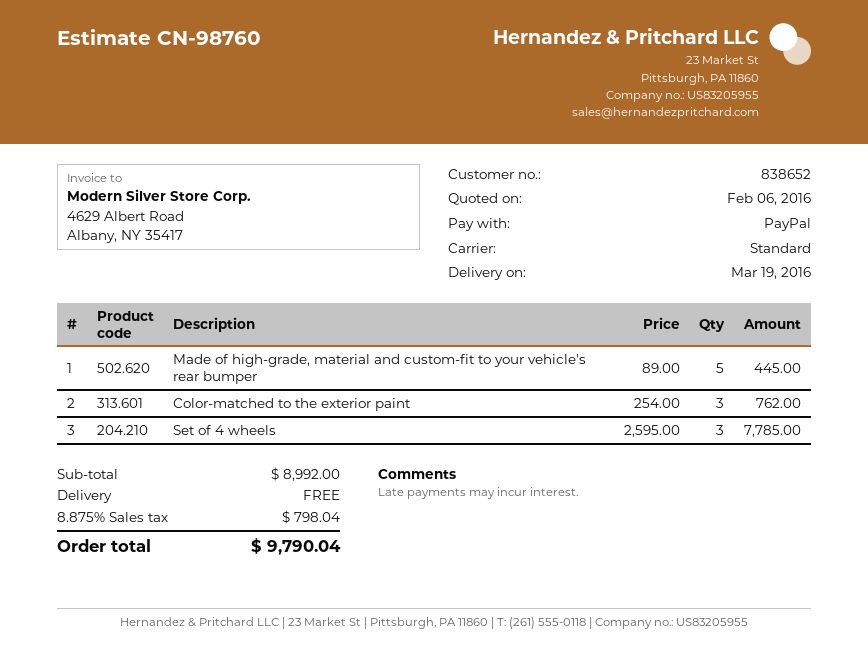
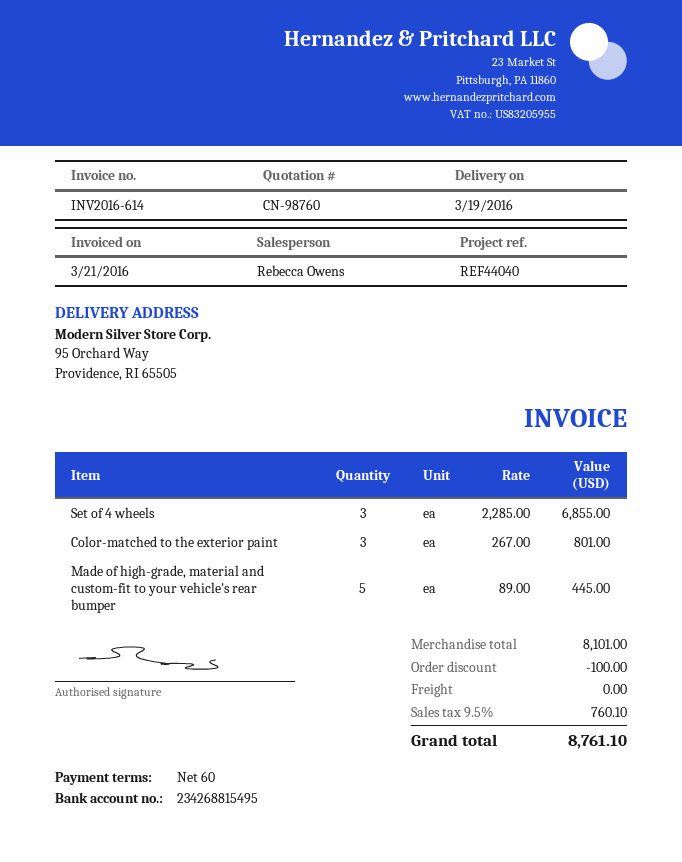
Color-matched to the exterior paint: 3 x 254.00 = 762.00 -> 3 x 267.00 = 801.00
Set of 4 wheels: 3 x 2595.00 = 7785.00 -> 3 x 2285.00 = 6855.00
subtotal: 8992.00 -> 8101.00
discount: none -> 100.00
tax: 8.875% = 798.04 -> 9.5% = 760.10
total: 9790.04 -> 8761.10

